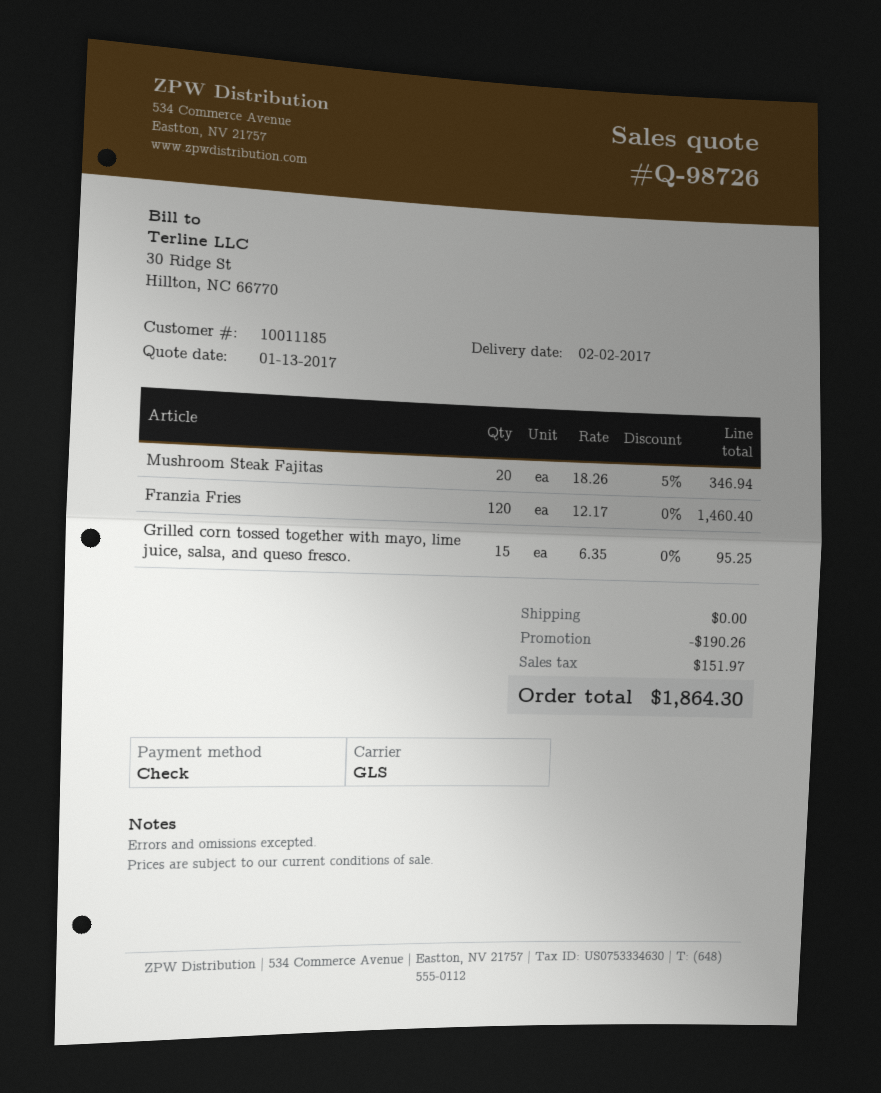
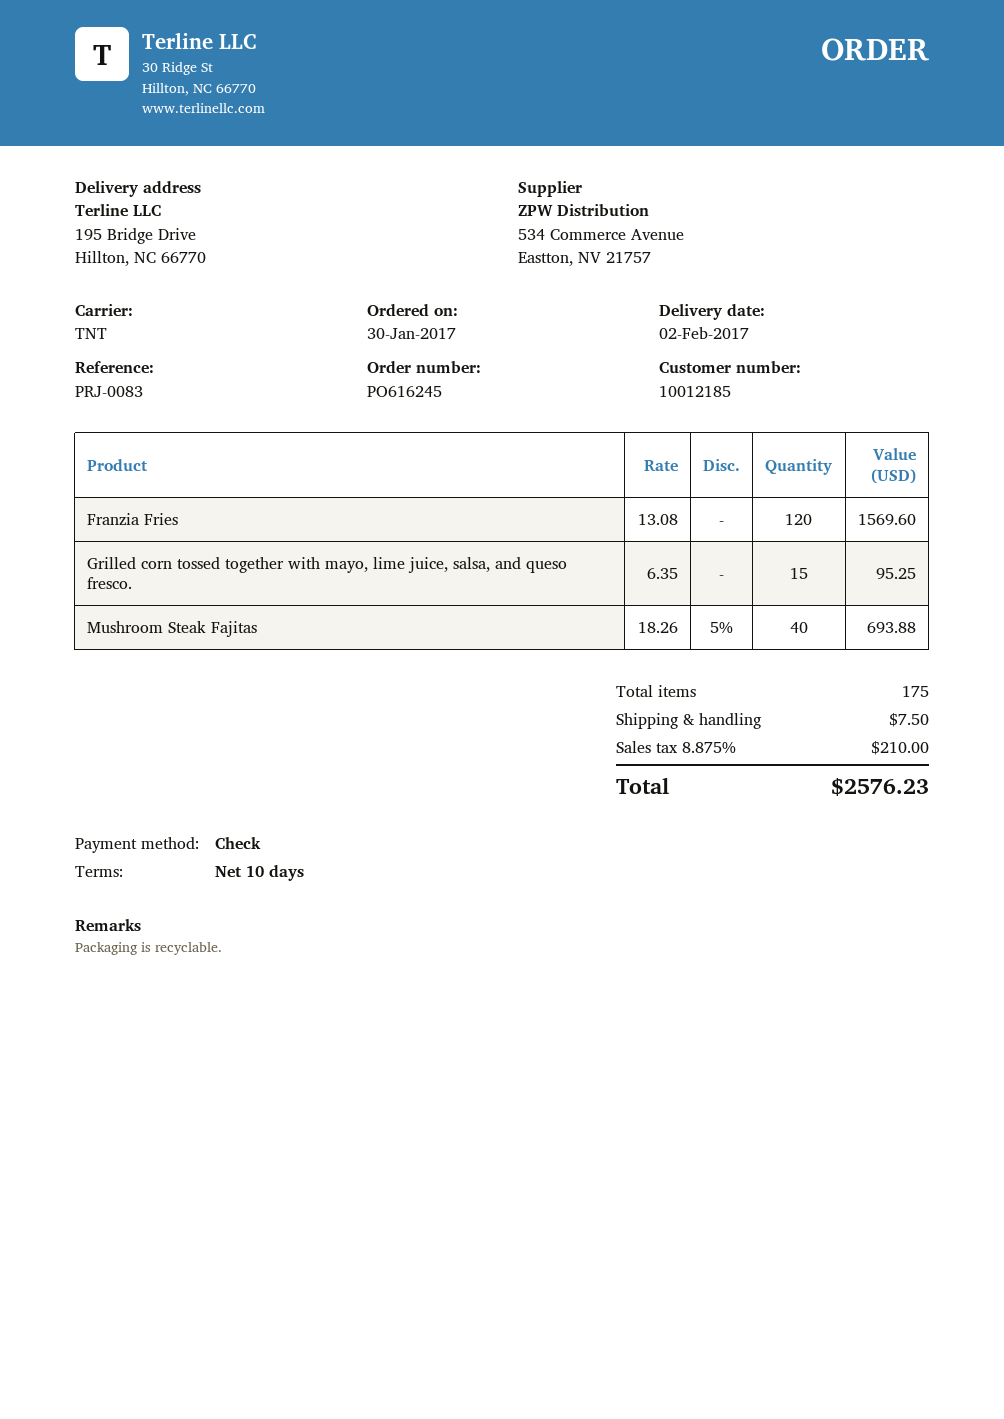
customer number: 10011185 -> 10012185
shipping method: GLS -> TNT
Mushroom Steak Fajitas: 20 x 18.26 - 5% = 346.94 -> 40 x 18.26 - 5% = 693.88
Franzia Fries: 120 x 12.17 = 1460.40 -> 120 x 13.08 = 1569.60
discount: 190.26 -> none
shipping: 0.00 -> 7.50
tax: 151.97 -> 210.00
total: 1864.30 -> 2576.23

